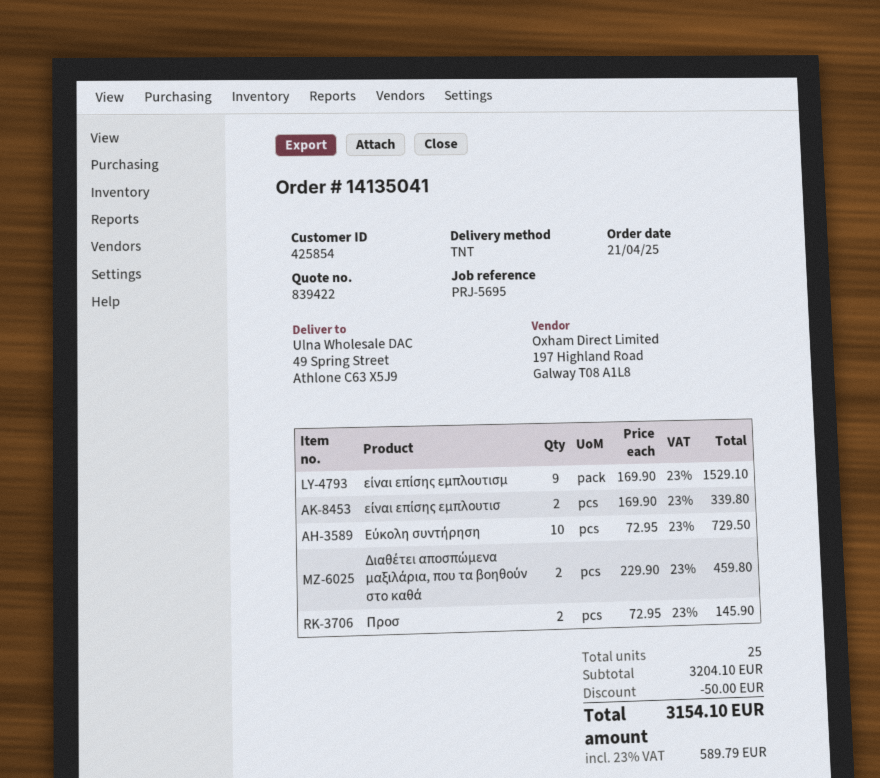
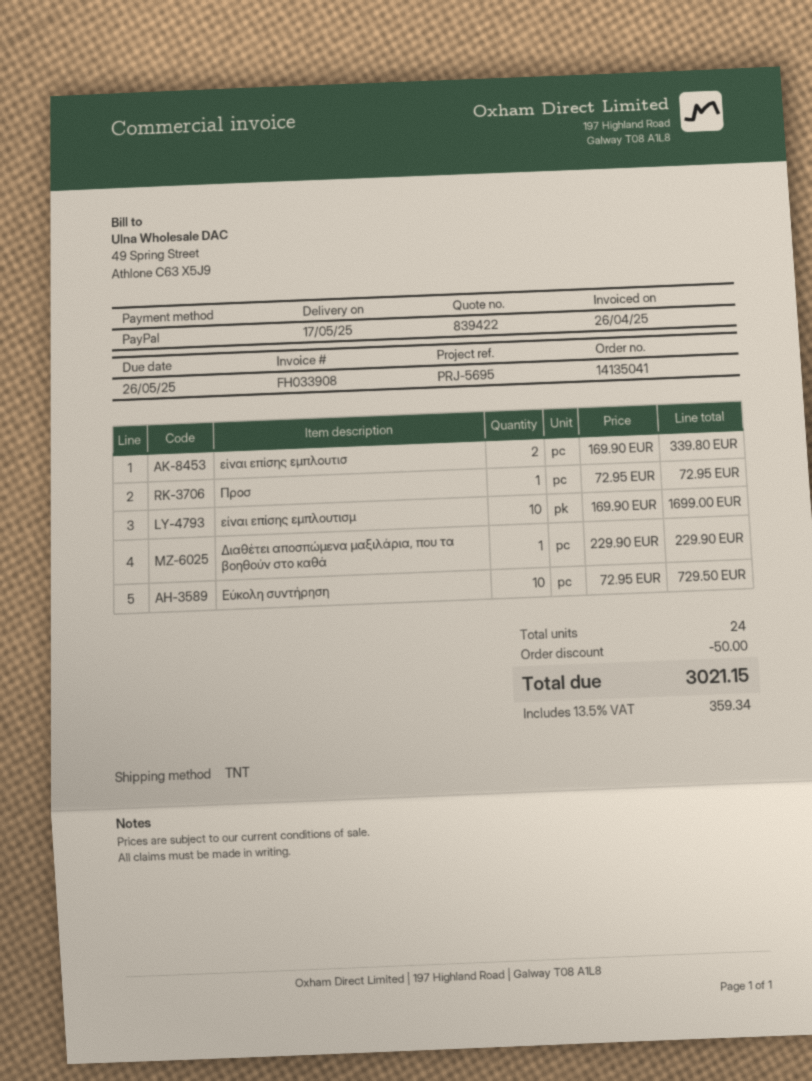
είναι επίσης εμπλουτισμ: 9 x 169.90 = 1529.10 -> 10 x 169.90 = 1699.00
Διαθέτει αποσπώμενα μαξιλάρια, που τα βοηθούν στο καθά: 2 x 229.90 = 459.80 -> 1 x 229.90 = 229.90
Προσ: 2 x 72.95 = 145.90 -> 1 x 72.95 = 72.95
total quantity: 25 -> 24
tax: 23% = 589.79 -> 13.5% = 359.34
total: 3154.10 -> 3021.15

